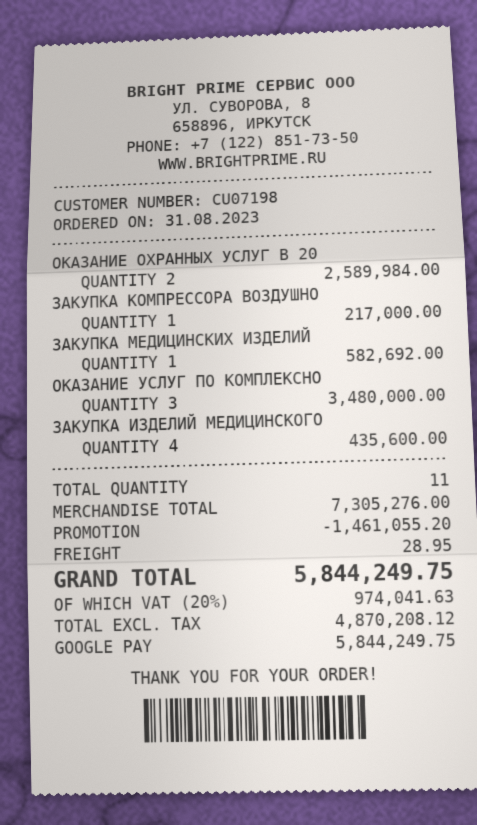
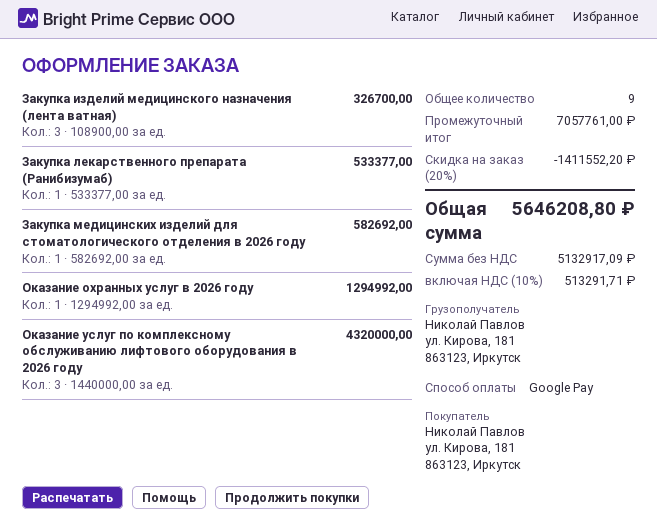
ОКАЗАНИЕ ОХРАННЫХ УСЛУГ В 20: 2 for 2589984.00 -> 1 for 1294992.00
ЗАКУПКА КОМПРЕССОРА ВОЗДУШНО: 1 for 217000.00 -> none
ОКАЗАНИЕ УСЛУГ ПО КОМПЛЕКСНО: 3 for 3480000.00 -> 3 for 4320000.00
ЗАКУПКА ИЗДЕЛИЙ МЕДИЦИНСКОГО: 4 for 435600.00 -> 3 for 326700.00
Закупка лекарственного препарата (Ранибизумаб): none -> 1 for 533377.00
total quantity: 11 -> 9
subtotal: 7305276.00 -> 7057761.00
discount: 1461055.20 -> 1411552.20
shipping: 28.95 -> none
net: 4870208.12 -> 5132917.09
tax: 20% = 974041.63 -> 10% = 513291.71
total: 5844249.75 -> 5646208.80

